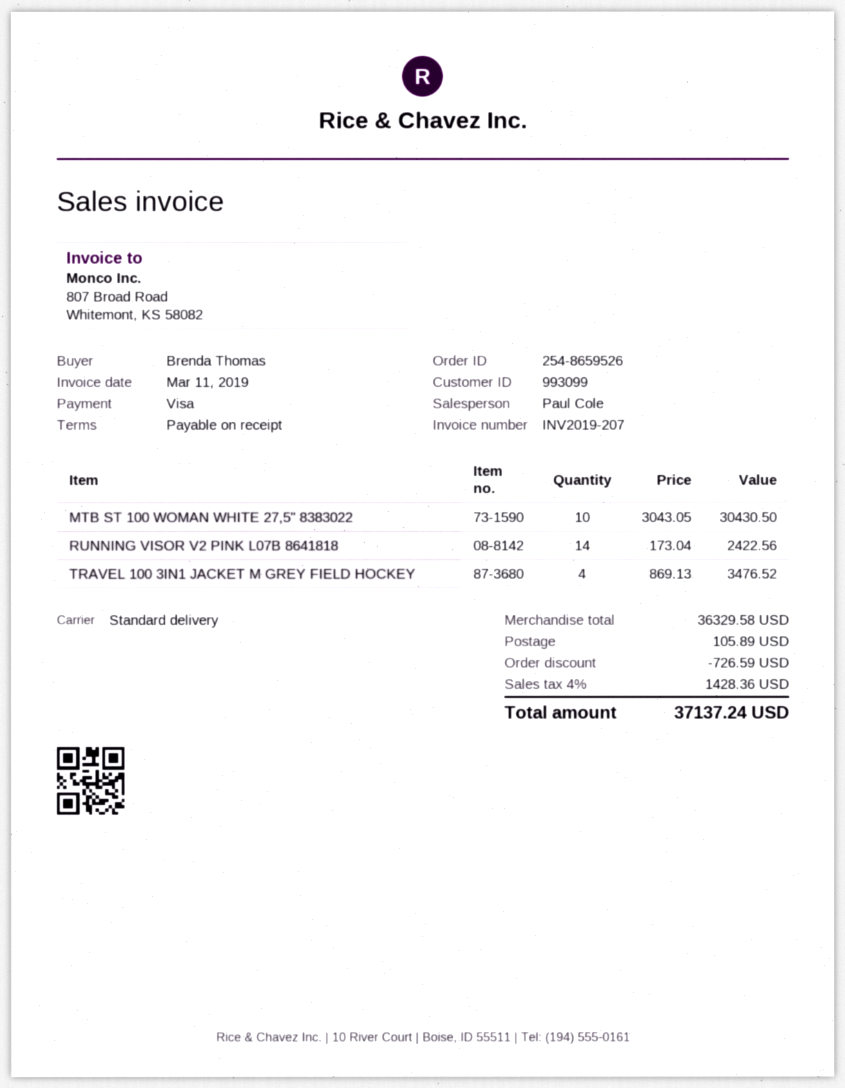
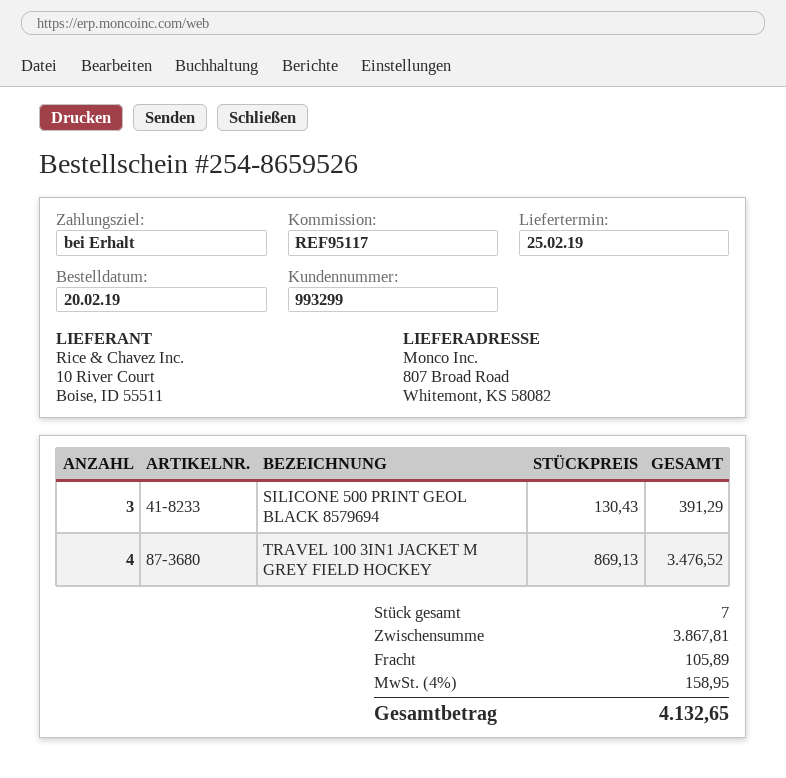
customer number: 993099 -> 993299
MTB ST 100 WOMAN WHITE 27,5" 8383022: 10 x 3043.05 = 30430.50 -> none
RUNNING VISOR V2 PINK L07B 8641818: 14 x 173.04 = 2422.56 -> none
SILICONE 500 PRINT GEOL BLACK 8579694: none -> 3 x 130.43 = 391.29
subtotal: 36329.58 -> 3867.81
discount: 726.59 -> none
tax: 4% = 1428.36 -> 4% = 158.95
total: 37137.24 -> 4132.65

